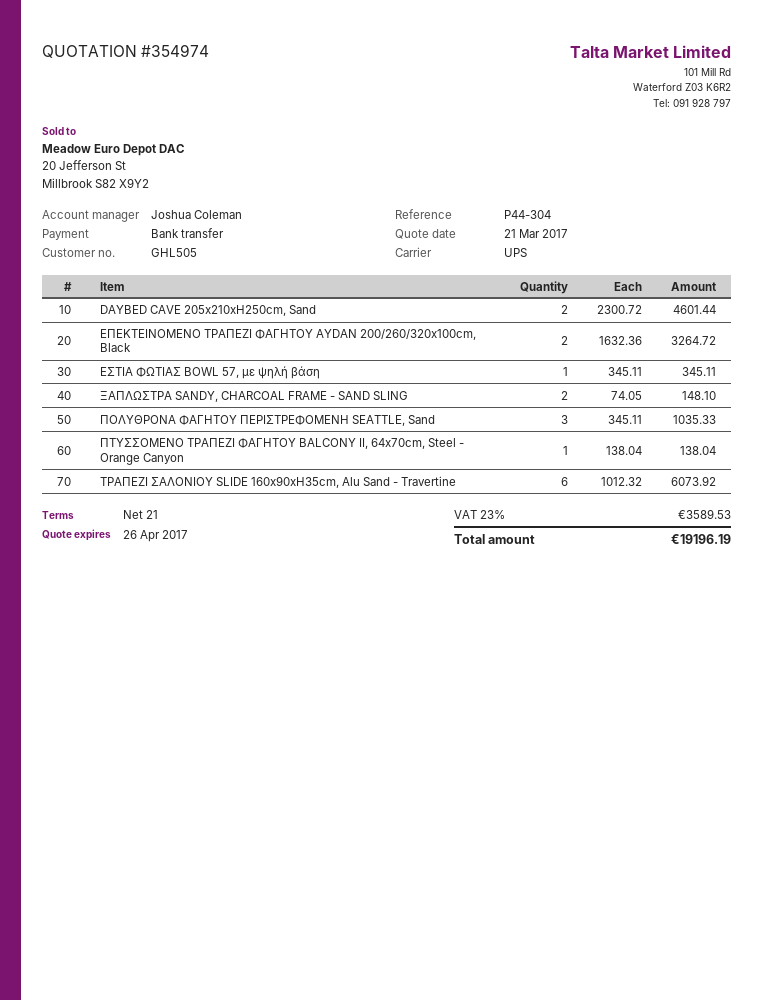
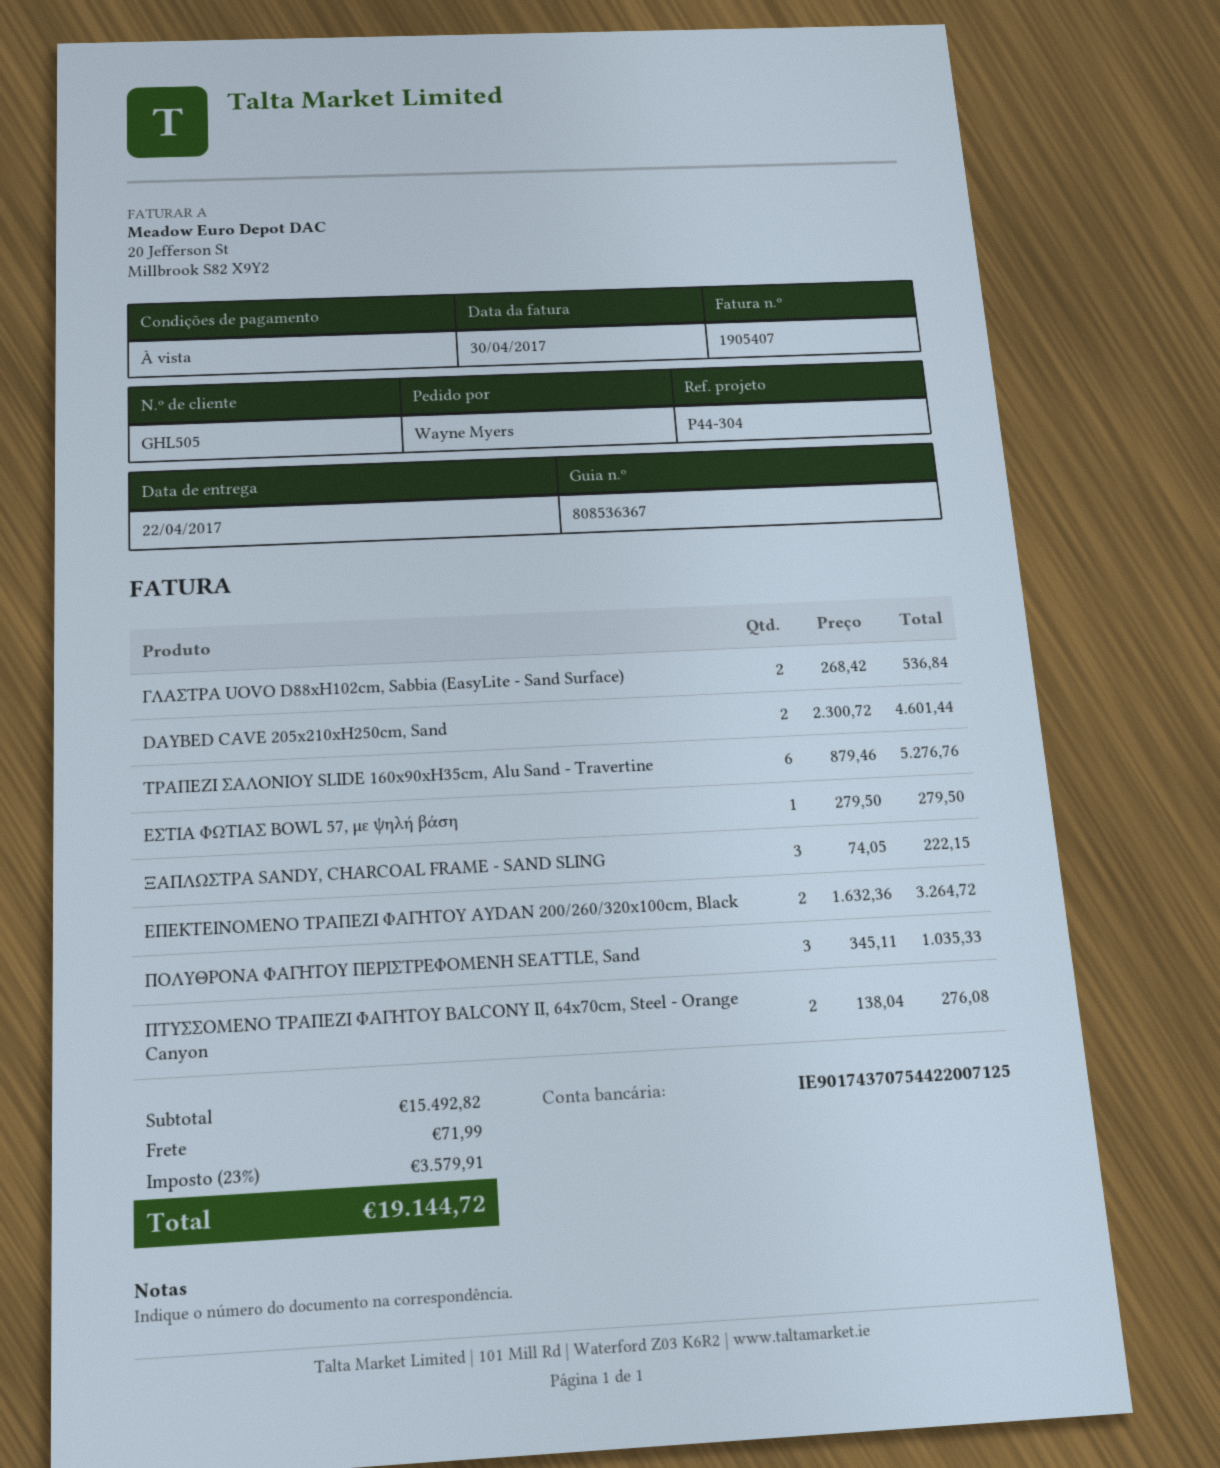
payment terms: 21 days -> on receipt
ΕΣΤΙΑ ΦΩΤΙΑΣ BOWL 57, με ψηλή βάση: 1 x 345.11 = 345.11 -> 1 x 279.50 = 279.50
ΞΑΠΛΩΣΤΡΑ SANDY, CHARCOAL FRAME - SAND SLING: 2 x 74.05 = 148.10 -> 3 x 74.05 = 222.15
ΠΤΥΣΣΟΜΕΝΟ ΤΡΑΠΕΖΙ ΦΑΓΗΤΟΥ BALCONY ΙΙ, 64x70cm, Steel - Orange Canyon: 1 x 138.04 = 138.04 -> 2 x 138.04 = 276.08
ΤΡΑΠΕΖΙ ΣΑΛΟΝΙΟΥ SLIDE 160x90xH35cm, Alu Sand - Travertine: 6 x 1012.32 = 6073.92 -> 6 x 879.46 = 5276.76
ΓΛΑΣΤΡΑ UOVO D88xH102cm, Sabbia (EasyLite - Sand Surface): none -> 2 x 268.42 = 536.84
shipping: none -> 71.99
tax: 23% = 3589.53 -> 23% = 3579.91
total: 19196.19 -> 19144.72

